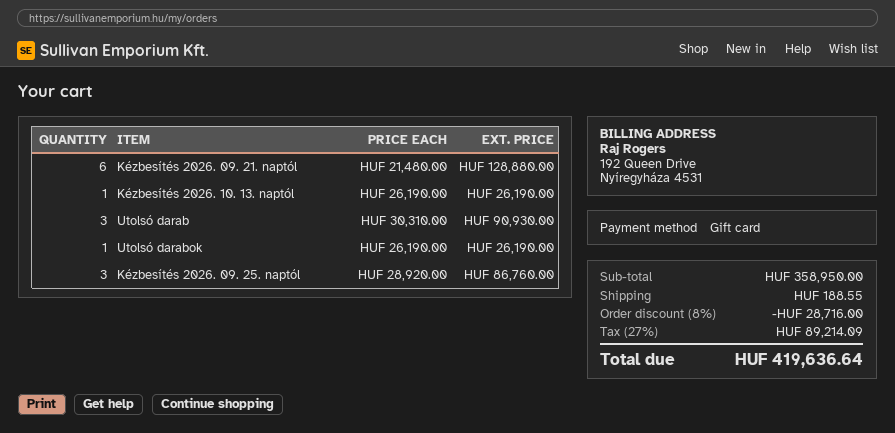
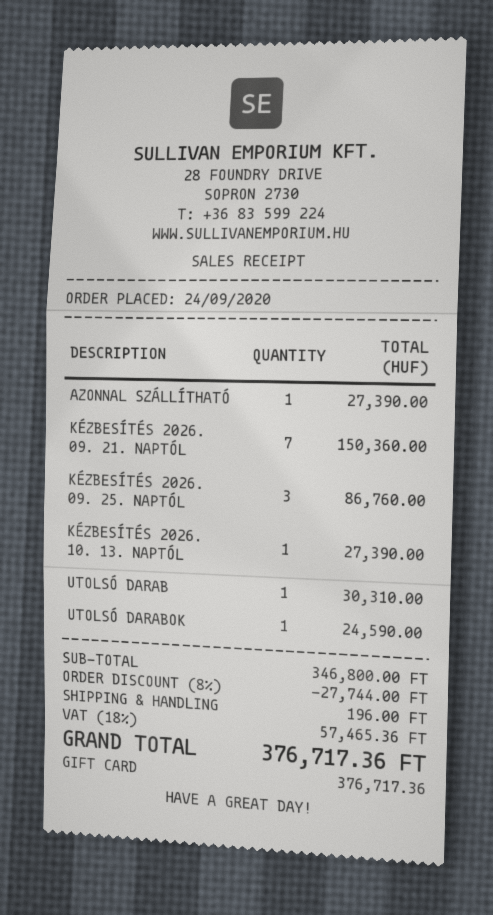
Kézbesítés 2026. 09. 21. naptól: 6 for 128880.00 -> 7 for 150360.00
Kézbesítés 2026. 10. 13. naptól: 1 for 26190.00 -> 1 for 27390.00
Utolsó darab: 3 for 90930.00 -> 1 for 30310.00
Utolsó darabok: 1 for 26190.00 -> 1 for 24590.00
AZONNAL SZÁLLÍTHATÓ: none -> 1 for 27390.00
subtotal: 358950.00 -> 346800.00
discount: 8% = 28716.00 -> 8% = 27744.00
shipping: 188.55 -> 196.00
tax: 27% = 89214.09 -> 18% = 57465.36
total: 419636.64 -> 376717.36

